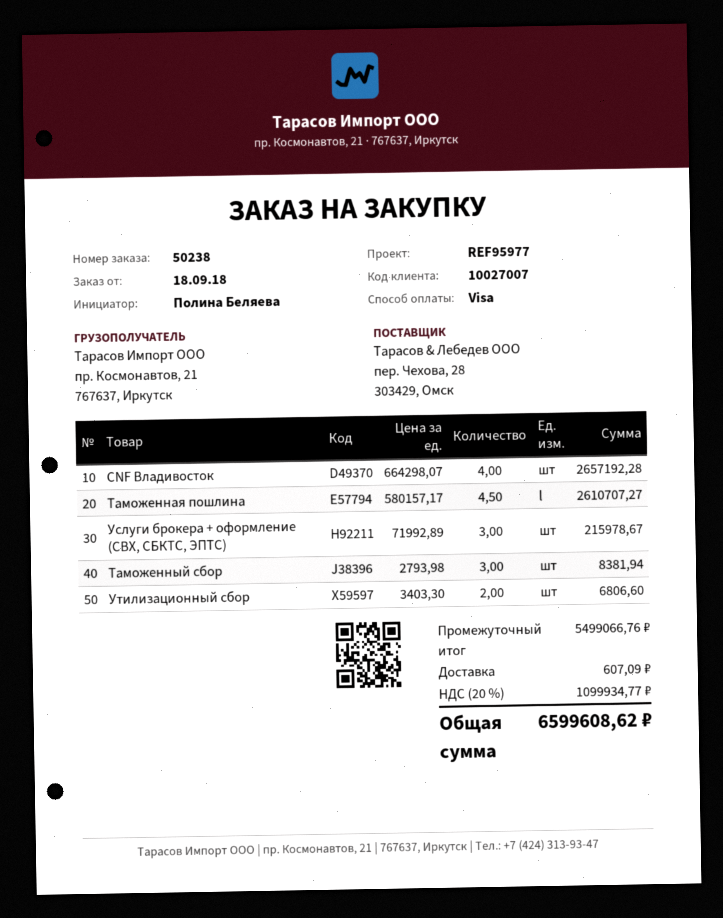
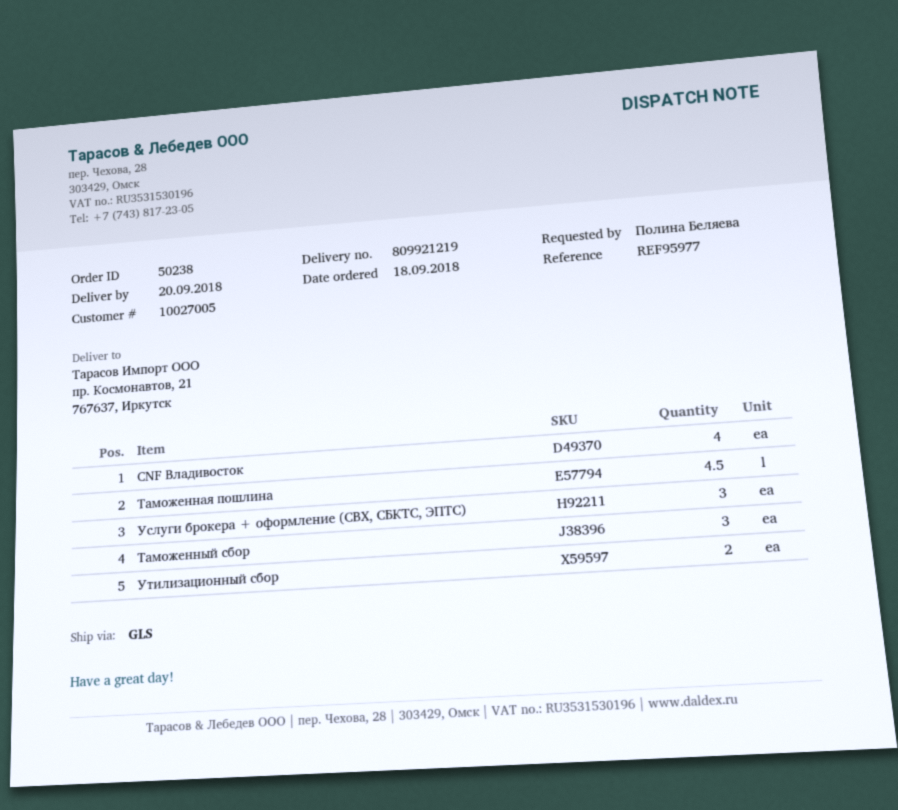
customer number: 10027007 -> 10027005

